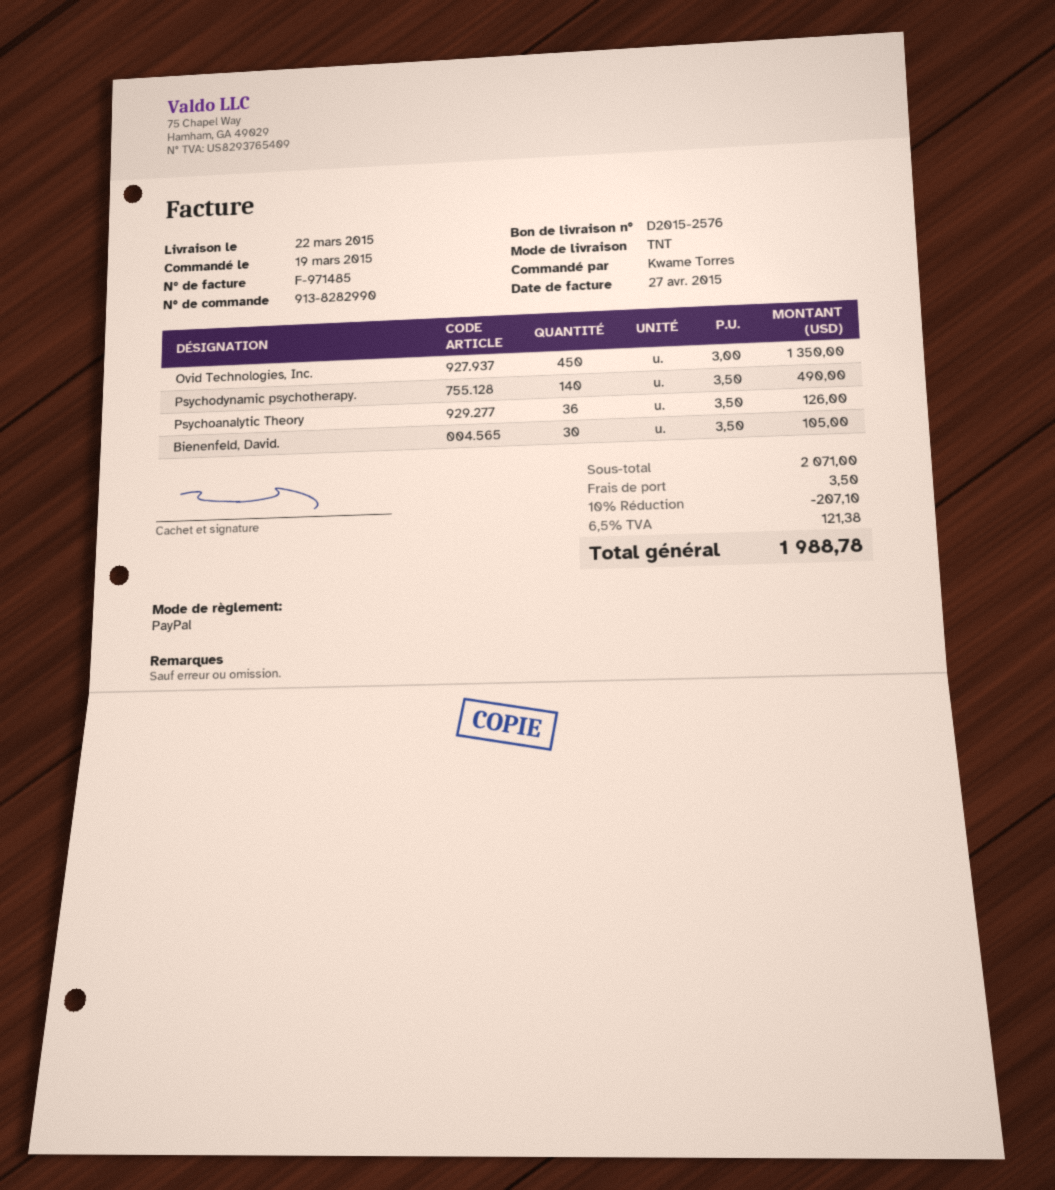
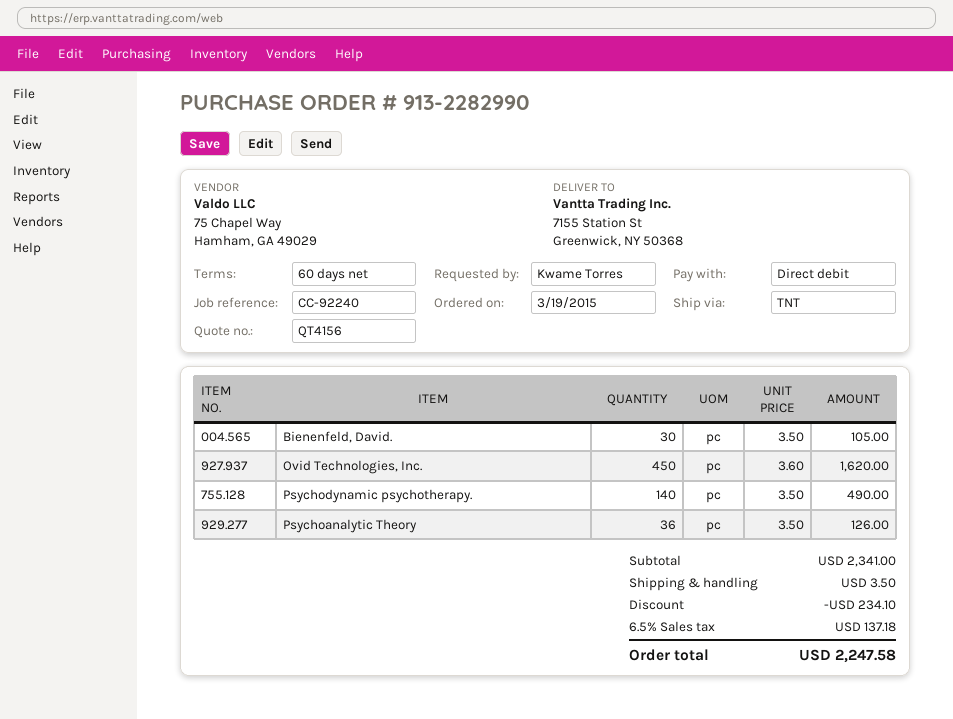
order number: 913-8282990 -> 913-2282990
payment method: PayPal -> direct debit
Ovid Technologies, Inc.: 450 x 3.00 = 1350.00 -> 450 x 3.60 = 1620.00
subtotal: 2071.00 -> 2341.00
discount: 207.10 -> 234.10
tax: 6.5% = 121.38 -> 6.5% = 137.18
total: 1988.78 -> 2247.58

